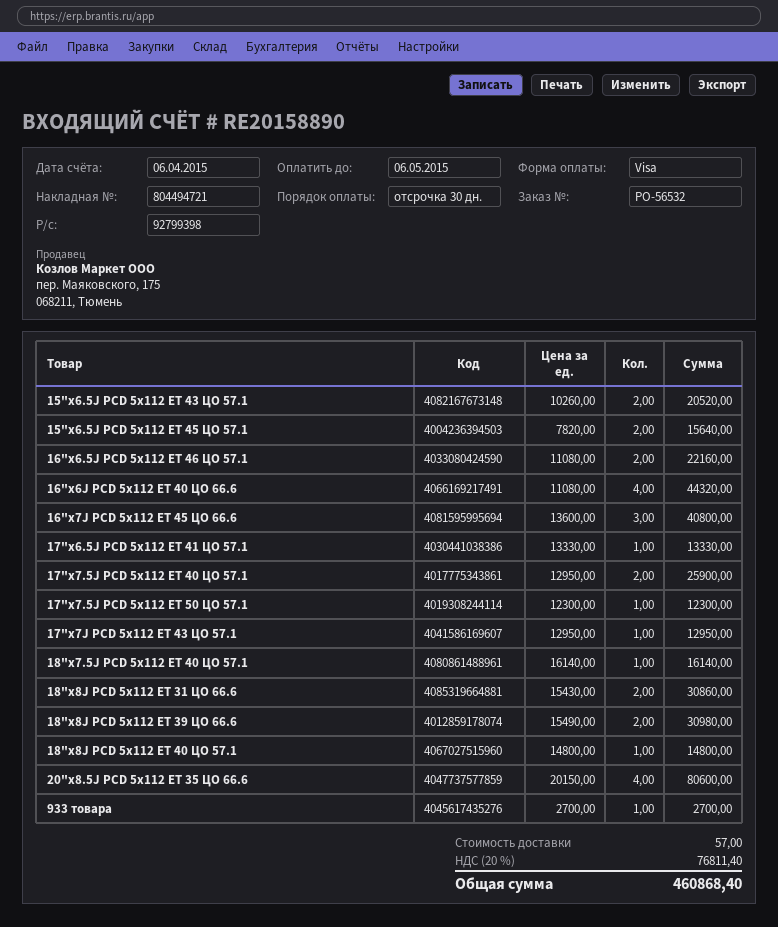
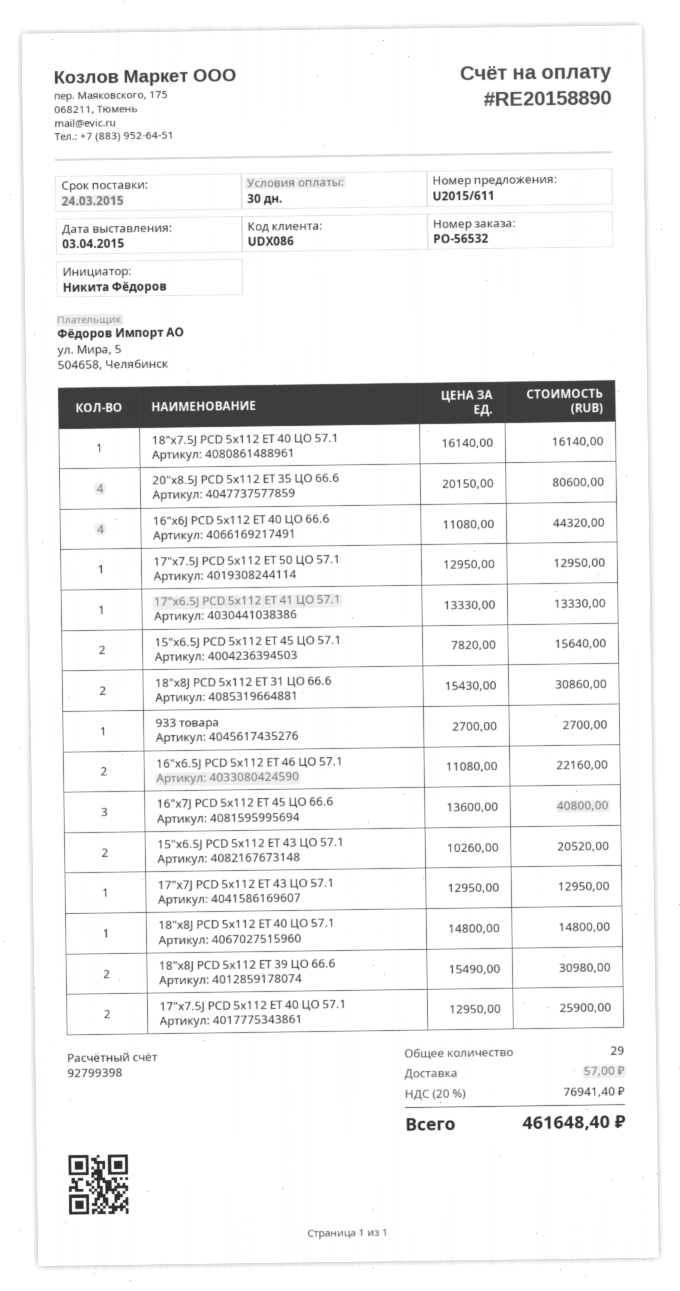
invoice date: 2015-04-06 -> 2015-04-03
17"x7.5J PCD 5x112 ЕТ 50 ЦО 57.1: 1 x 12300.00 = 12300.00 -> 1 x 12950.00 = 12950.00
tax: 20% = 76811.40 -> 20% = 76941.40
total: 460868.40 -> 461648.40

